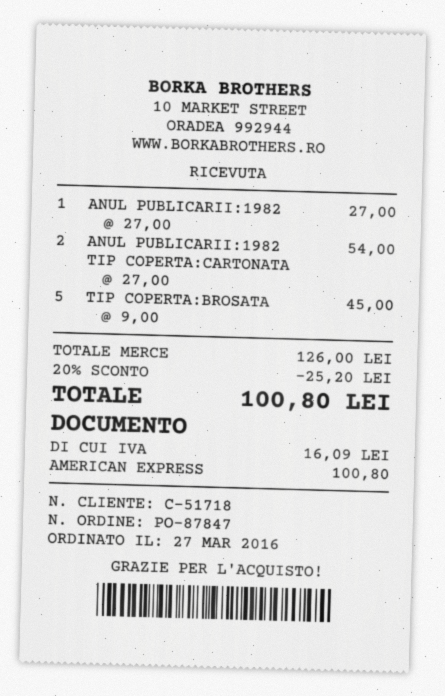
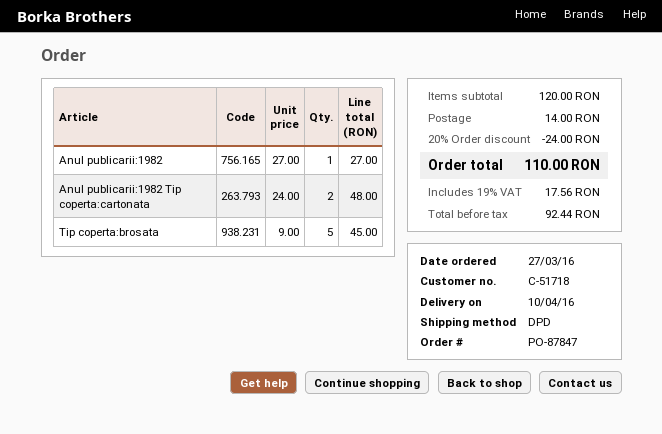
ANUL PUBLICARII:1982 TIP COPERTA:CARTONATA: 2 x 27.00 = 54.00 -> 2 x 24.00 = 48.00
subtotal: 126.00 -> 120.00
discount: 20% = 25.20 -> 20% = 24.00
shipping: none -> 14.00
tax: 16.09 -> 17.56
total: 100.80 -> 110.00

